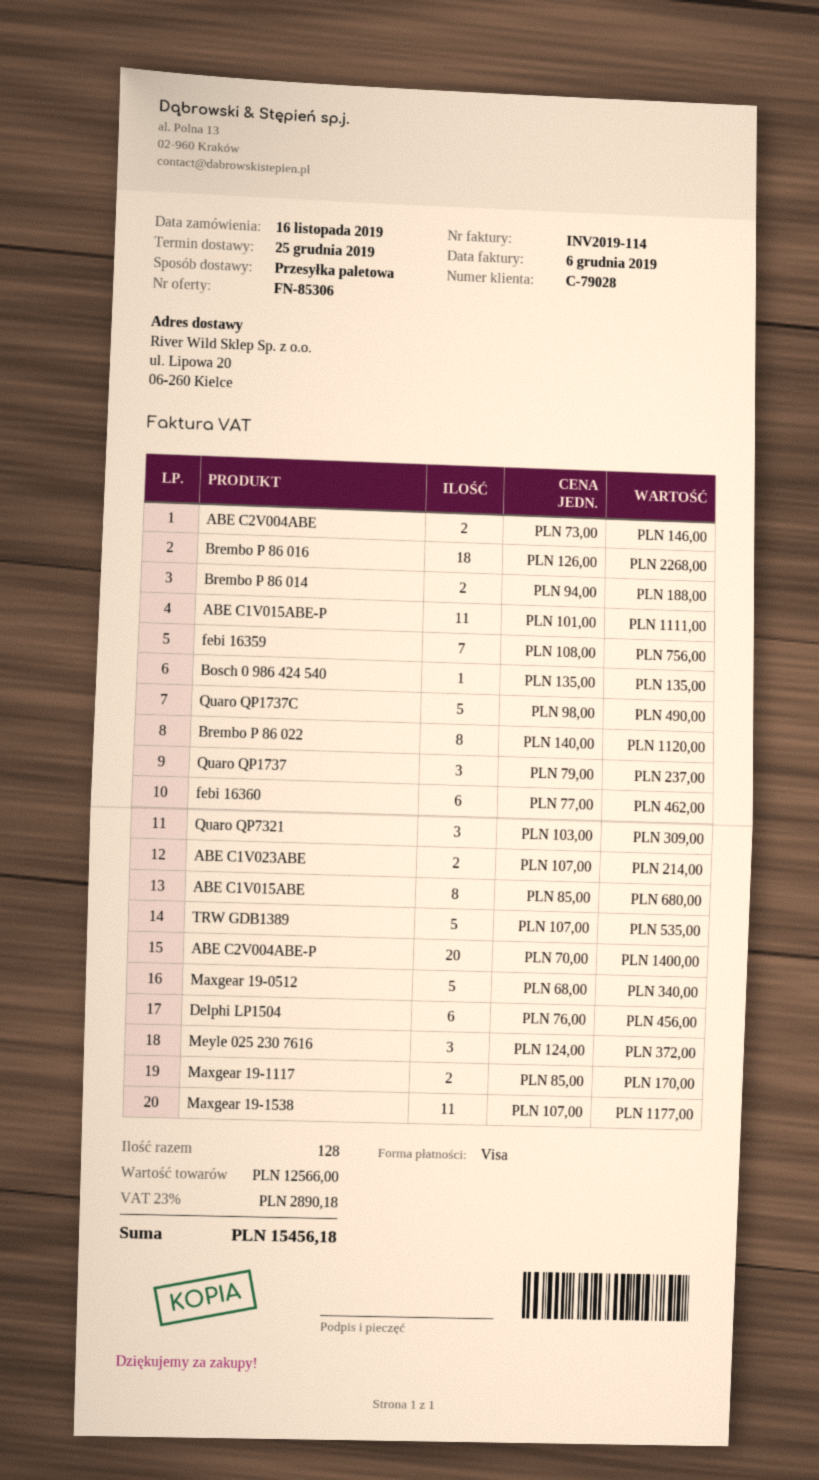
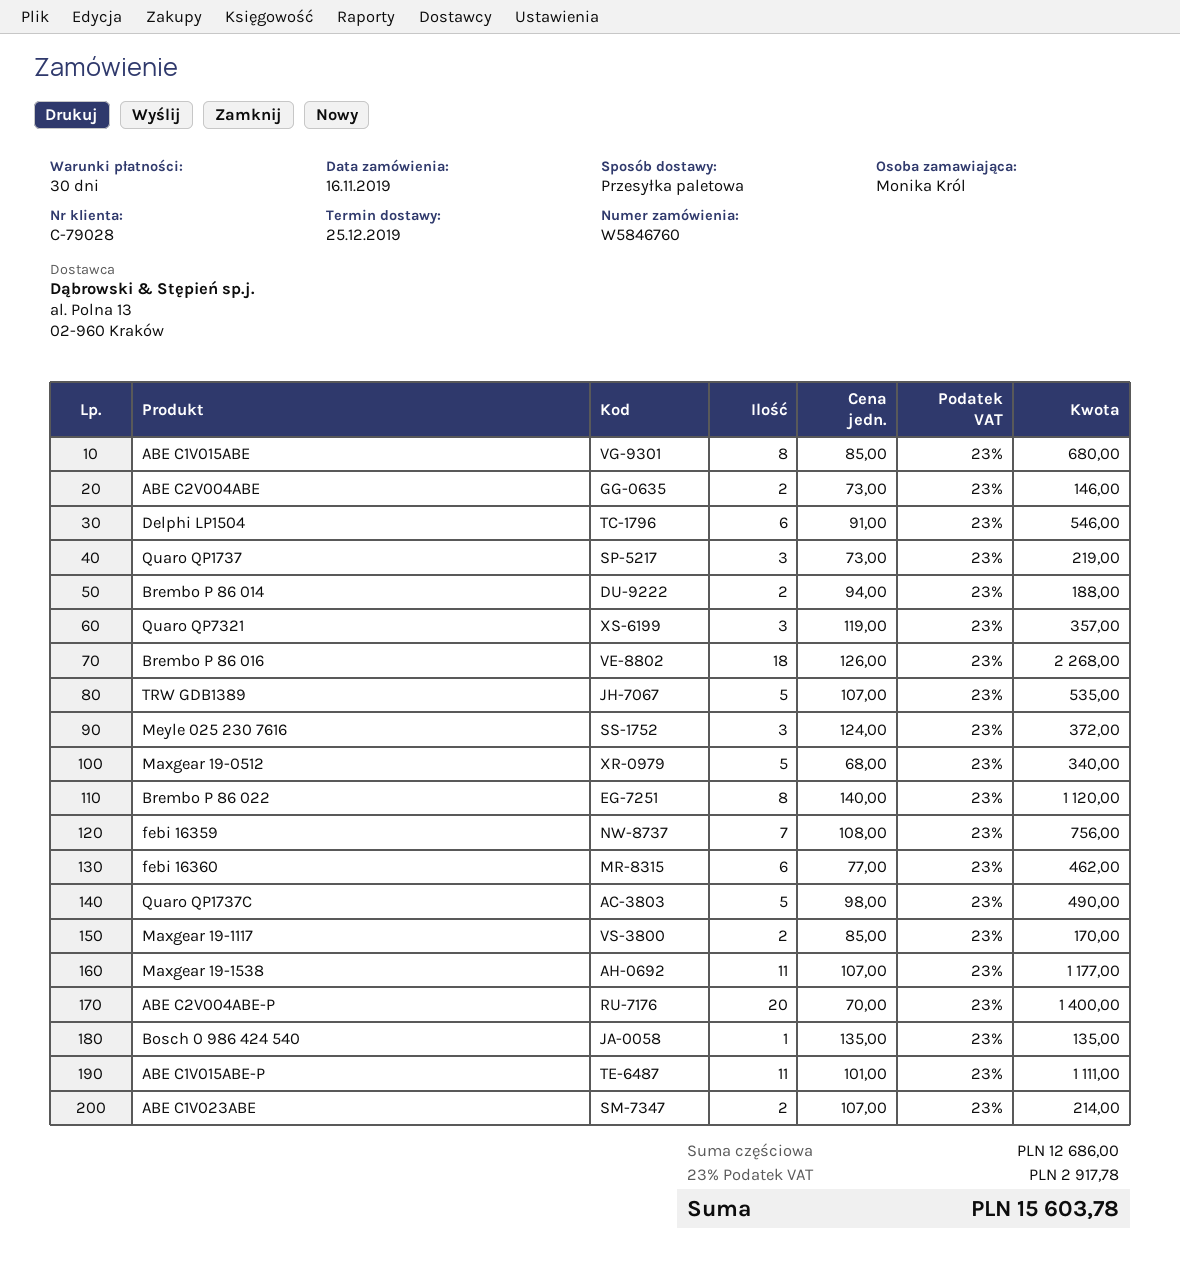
Quaro QP1737: 3 x 79.00 = 237.00 -> 3 x 73.00 = 219.00
Quaro QP7321: 3 x 103.00 = 309.00 -> 3 x 119.00 = 357.00
Delphi LP1504: 6 x 76.00 = 456.00 -> 6 x 91.00 = 546.00
subtotal: 12566.00 -> 12686.00
tax: 23% = 2890.18 -> 23% = 2917.78
total: 15456.18 -> 15603.78

